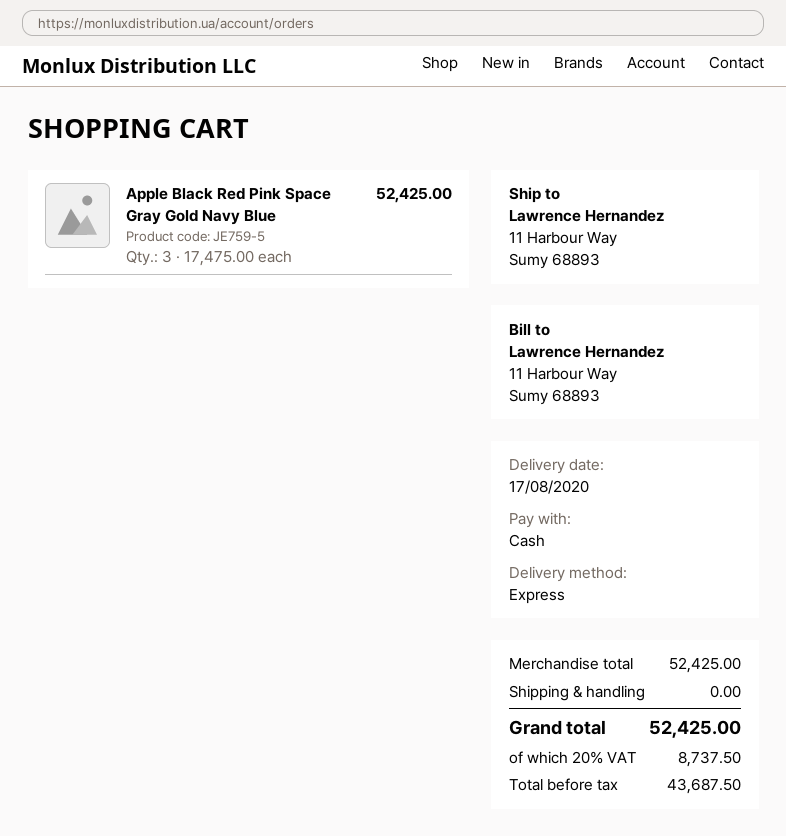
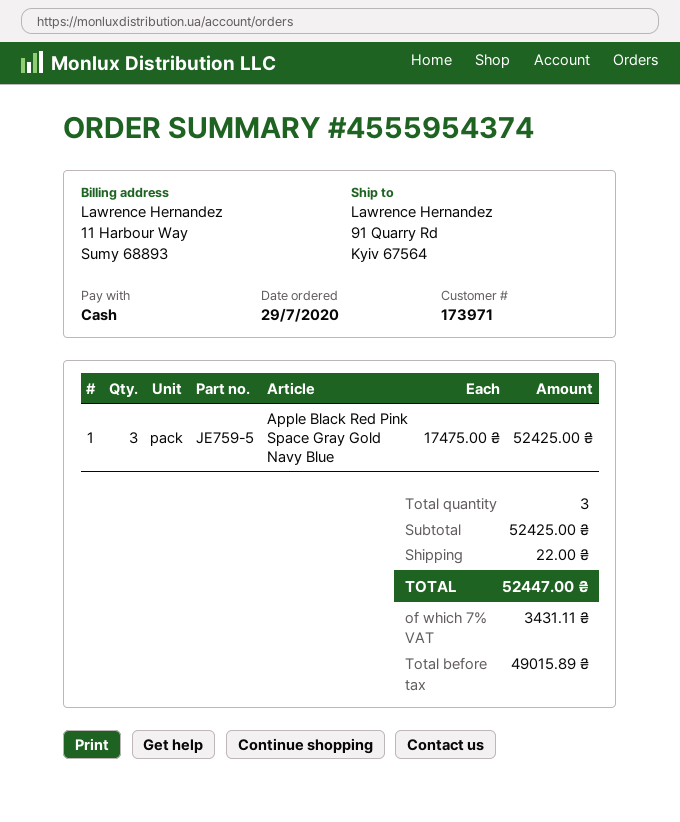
ship to: 11 Harbour Way, Sumy 68893 -> 91 Quarry Rd, Kyiv 67564
shipping: 0.00 -> 22.00
net: 43687.50 -> 49015.89
tax: 20% = 8737.50 -> 7% = 3431.11
total: 52425.00 -> 52447.00

